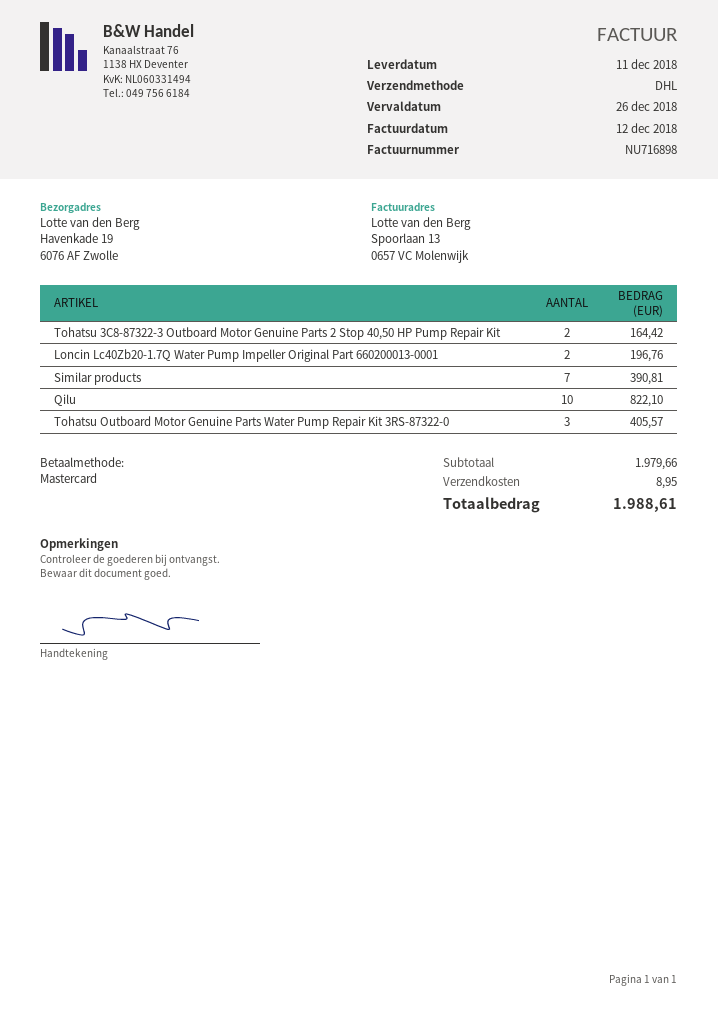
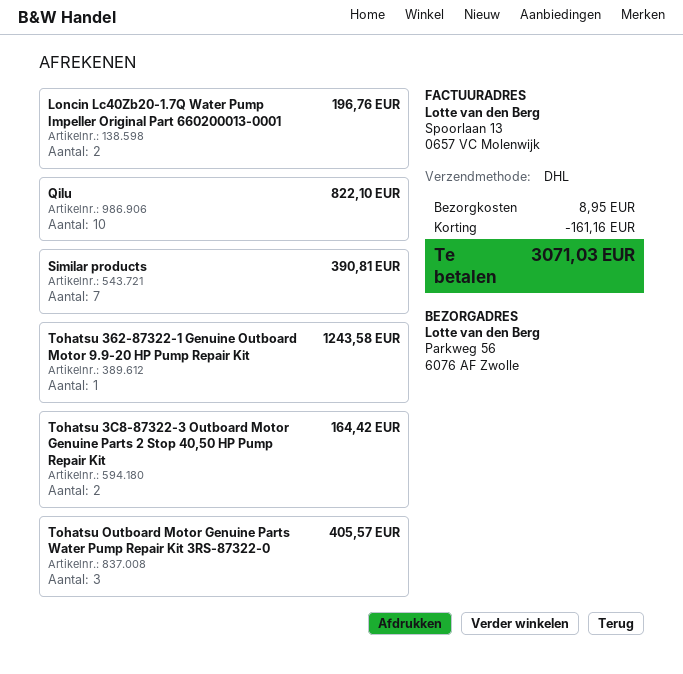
ship to: Havenkade 19, 6076 AF Zwolle -> Parkweg 56, 6076 AF Zwolle
Tohatsu 362-87322-1 Genuine Outboard Motor 9.9-20 HP Pump Repair Kit: none -> 1 for 1243.58
discount: none -> 161.16
total: 1988.61 -> 3071.03

